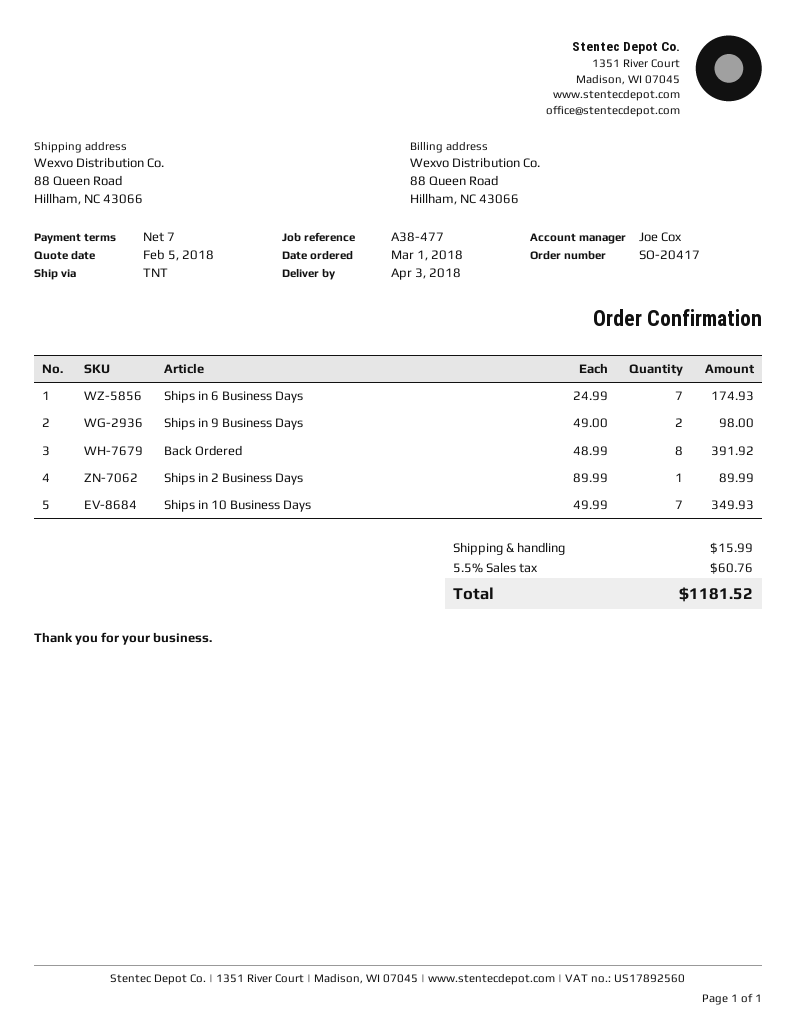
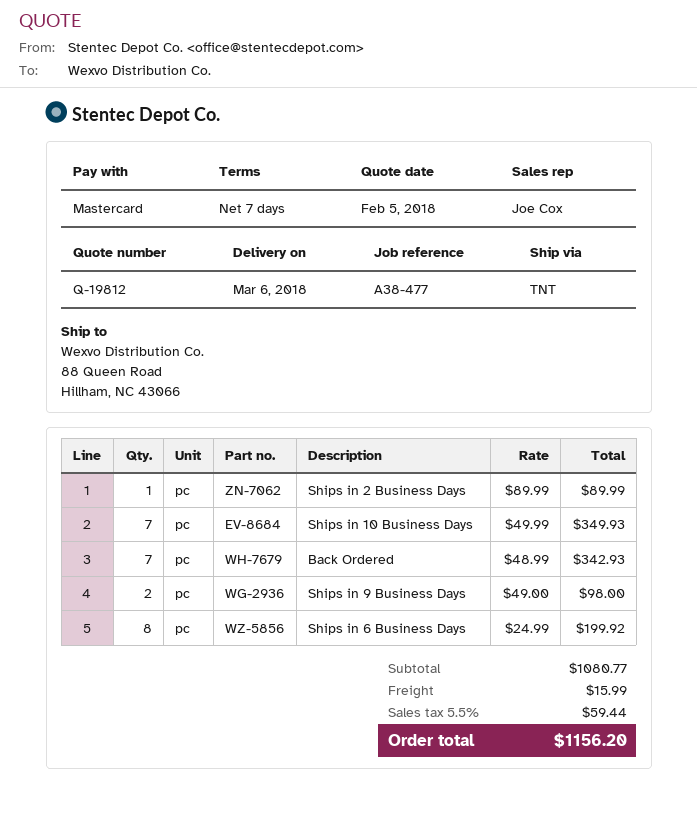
delivery date: 2018-04-03 -> 2018-03-06
Ships in 6 Business Days: 7 x 24.99 = 174.93 -> 8 x 24.99 = 199.92
Back Ordered: 8 x 48.99 = 391.92 -> 7 x 48.99 = 342.93
tax: 5.5% = 60.76 -> 5.5% = 59.44
total: 1181.52 -> 1156.20

